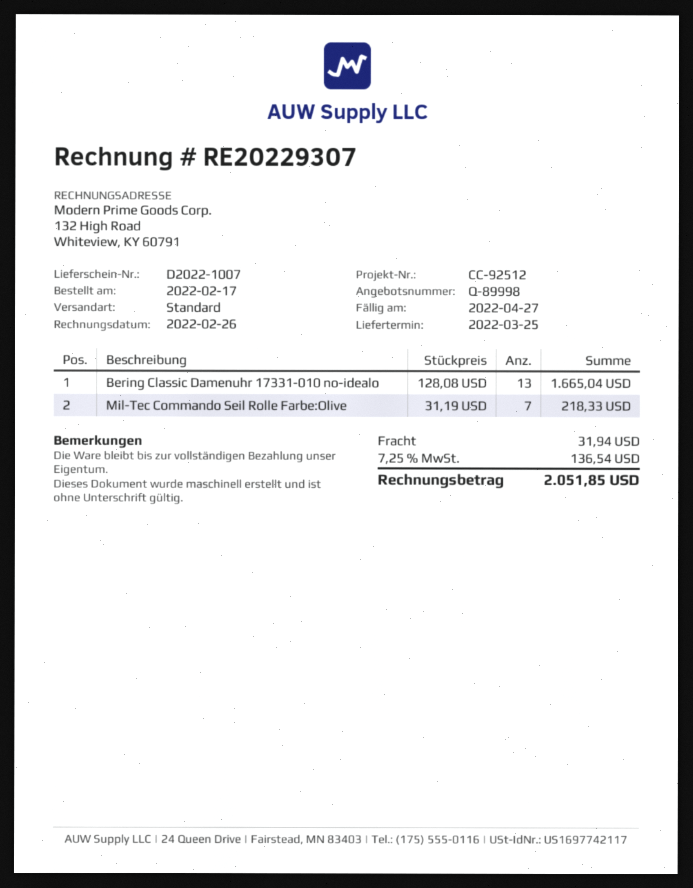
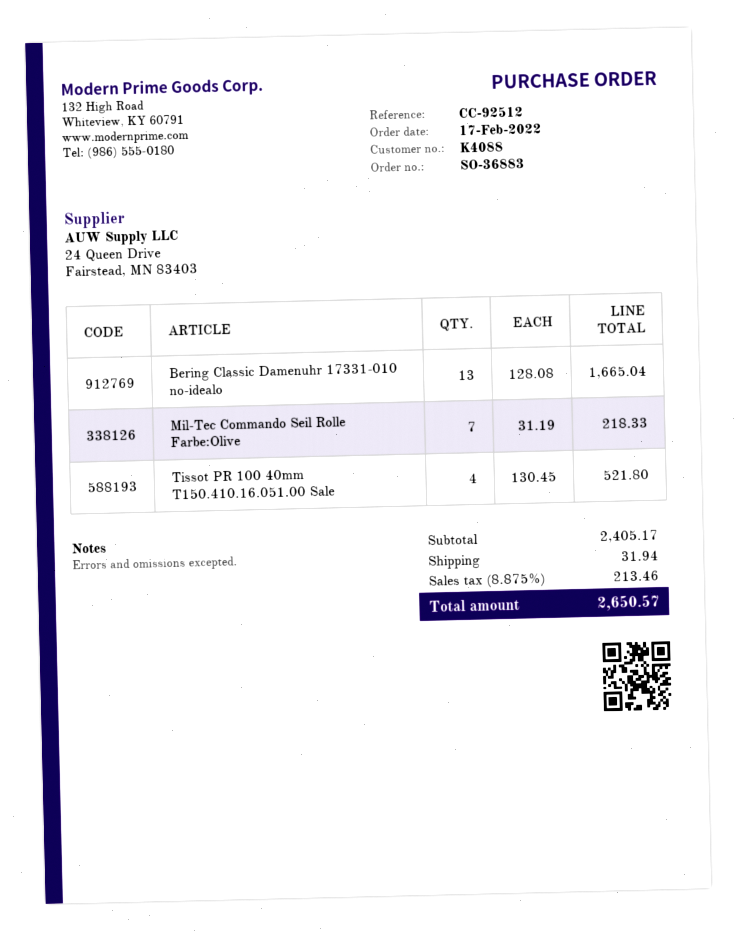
Tissot PR 100 40mm T150.410.16.051.00 Sale: none -> 4 x 130.45 = 521.80
tax: 7.25% = 136.54 -> 8.875% = 213.46
total: 2051.85 -> 2650.57

